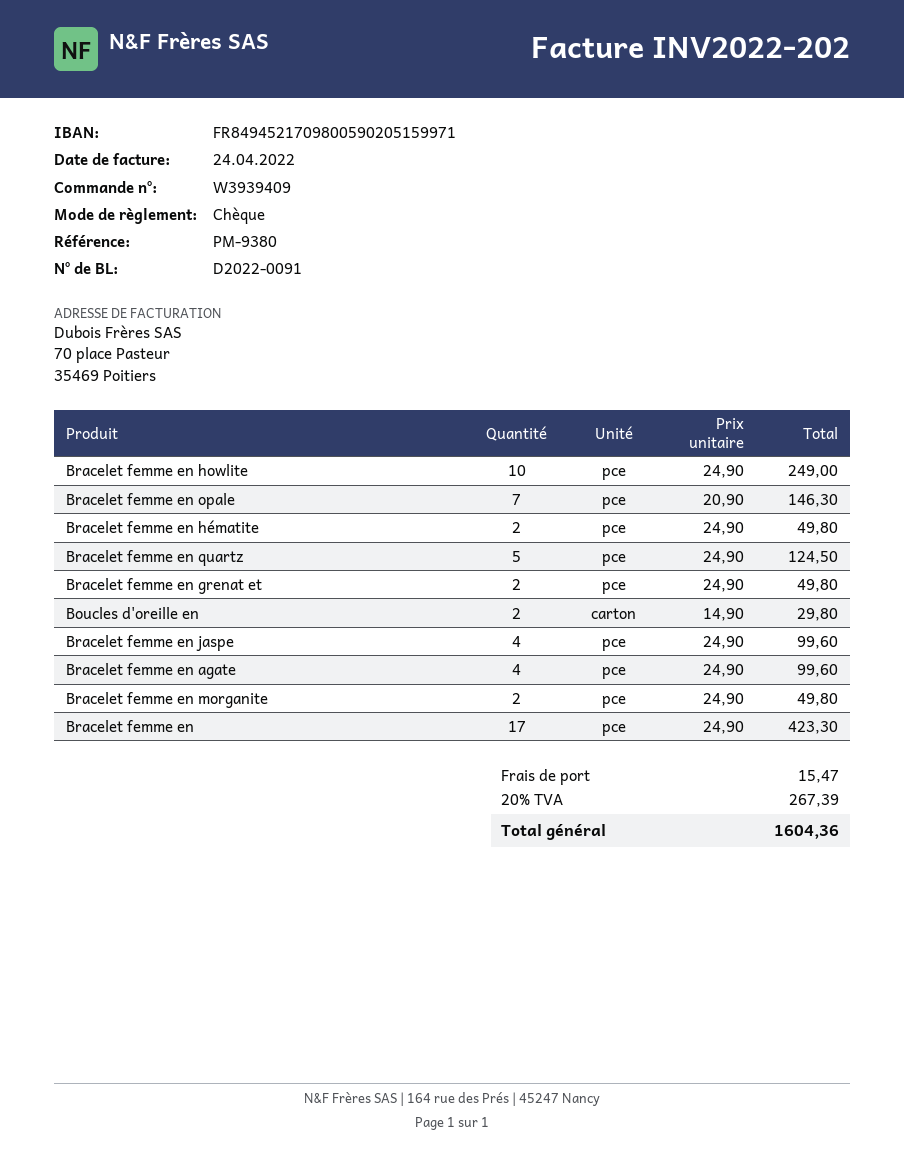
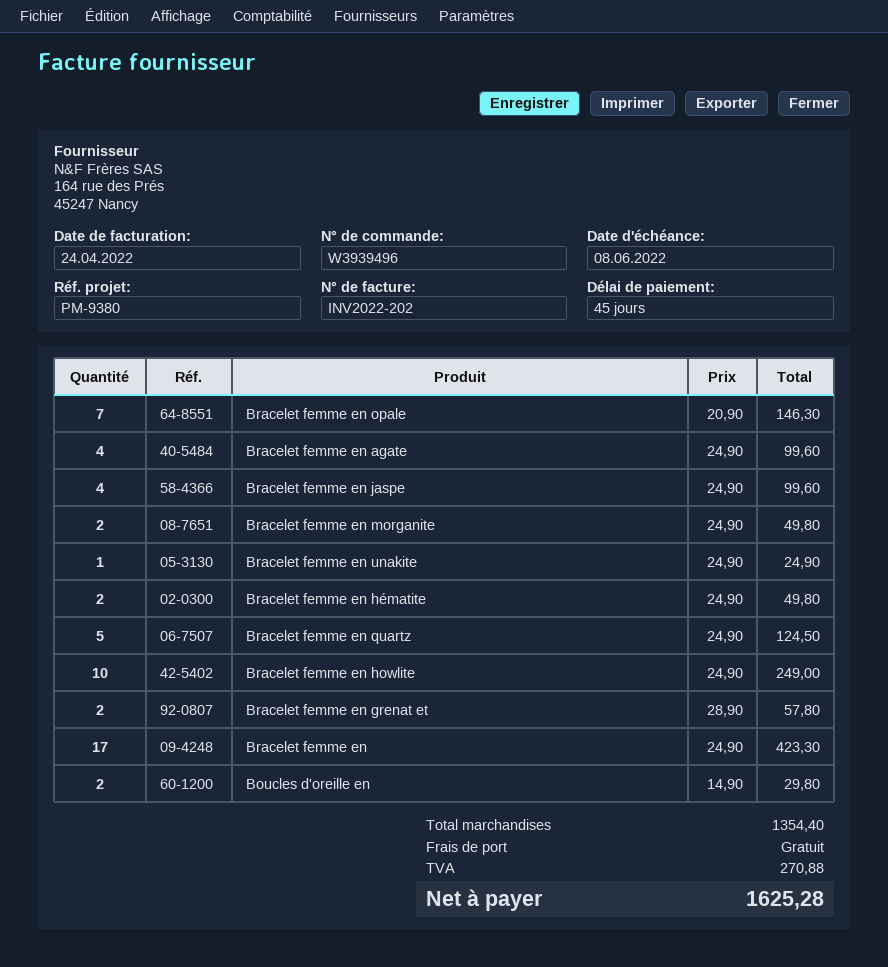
order number: W3939409 -> W3939496
Bracelet femme en grenat et: 2 x 24.90 = 49.80 -> 2 x 28.90 = 57.80
Bracelet femme en unakite: none -> 1 x 24.90 = 24.90
shipping: 15.47 -> 0.00
tax: 267.39 -> 270.88
total: 1604.36 -> 1625.28

